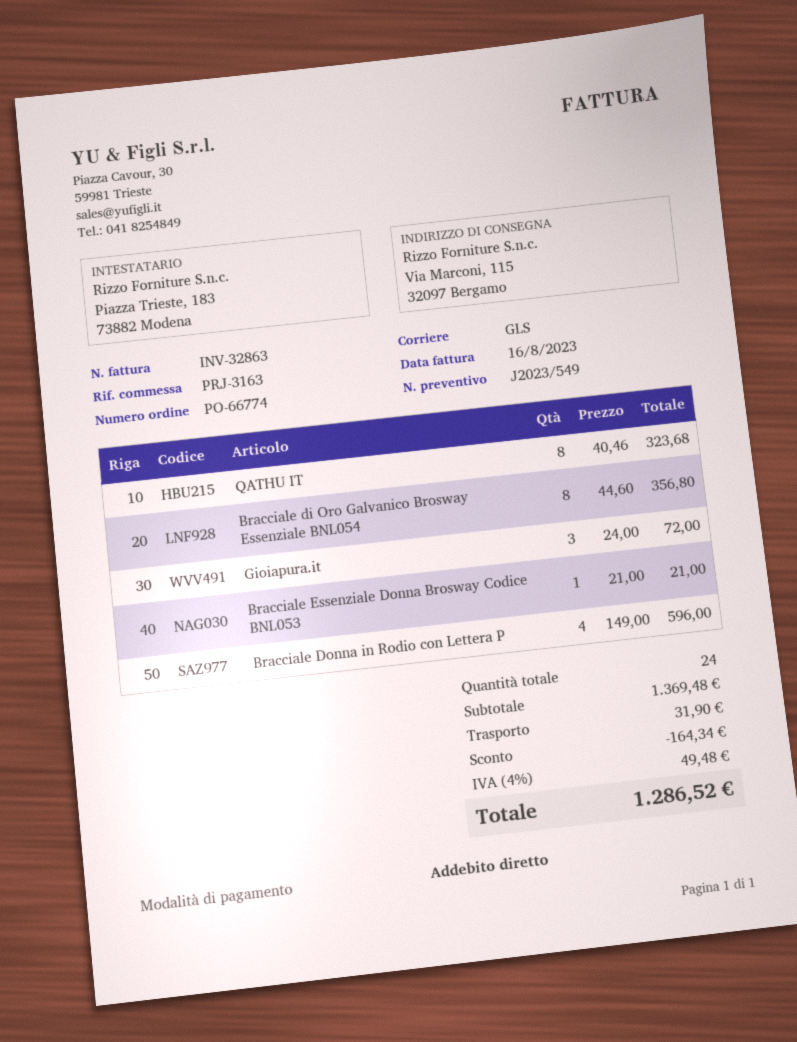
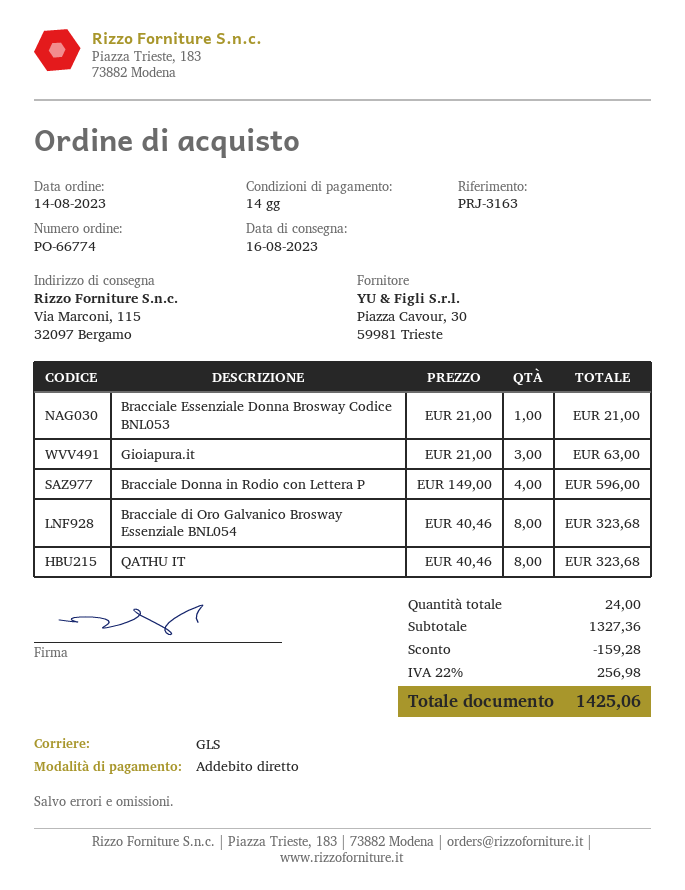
Bracciale di Oro Galvanico Brosway Essenziale BNL054: 8 x 44.60 = 356.80 -> 8 x 40.46 = 323.68
Gioiapura.it: 3 x 24.00 = 72.00 -> 3 x 21.00 = 63.00
subtotal: 1369.48 -> 1327.36
discount: 164.34 -> 159.28
shipping: 31.90 -> none
tax: 4% = 49.48 -> 22% = 256.98
total: 1286.52 -> 1425.06

